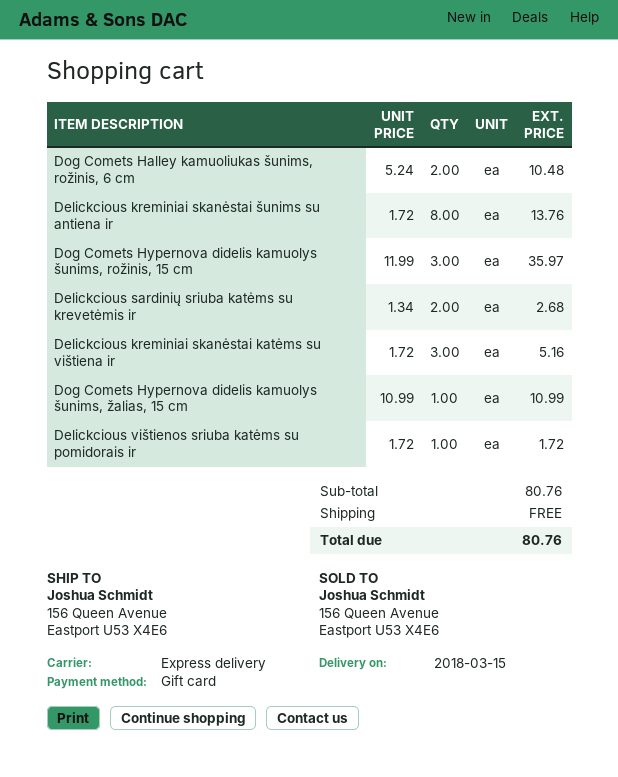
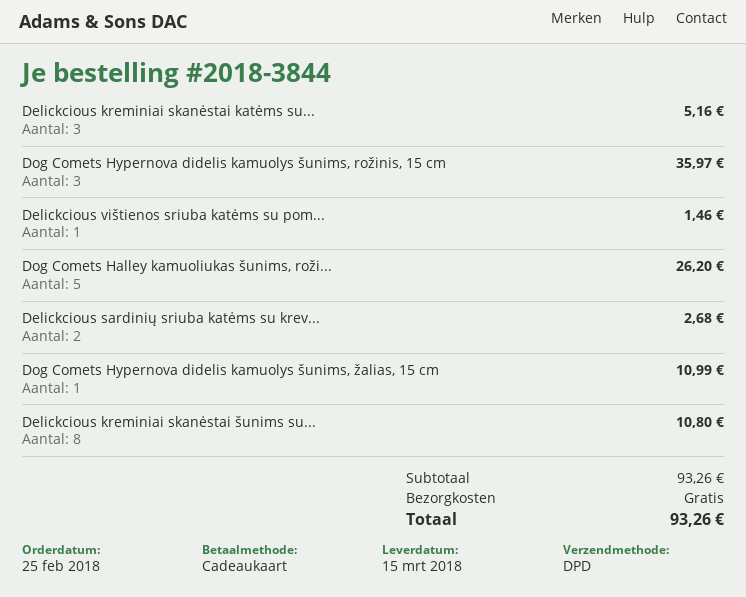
shipping method: express -> DPD
Dog Comets Halley kamuoliukas šunims, rožinis, 6 cm: 2 for 10.48 -> 5 for 26.20
Delickcious kreminiai skanėstai šunims su antiena ir: 8 for 13.76 -> 8 for 10.80
Delickcious vištienos sriuba katėms su pomidorais ir: 1 for 1.72 -> 1 for 1.46
subtotal: 80.76 -> 93.26
total: 80.76 -> 93.26

